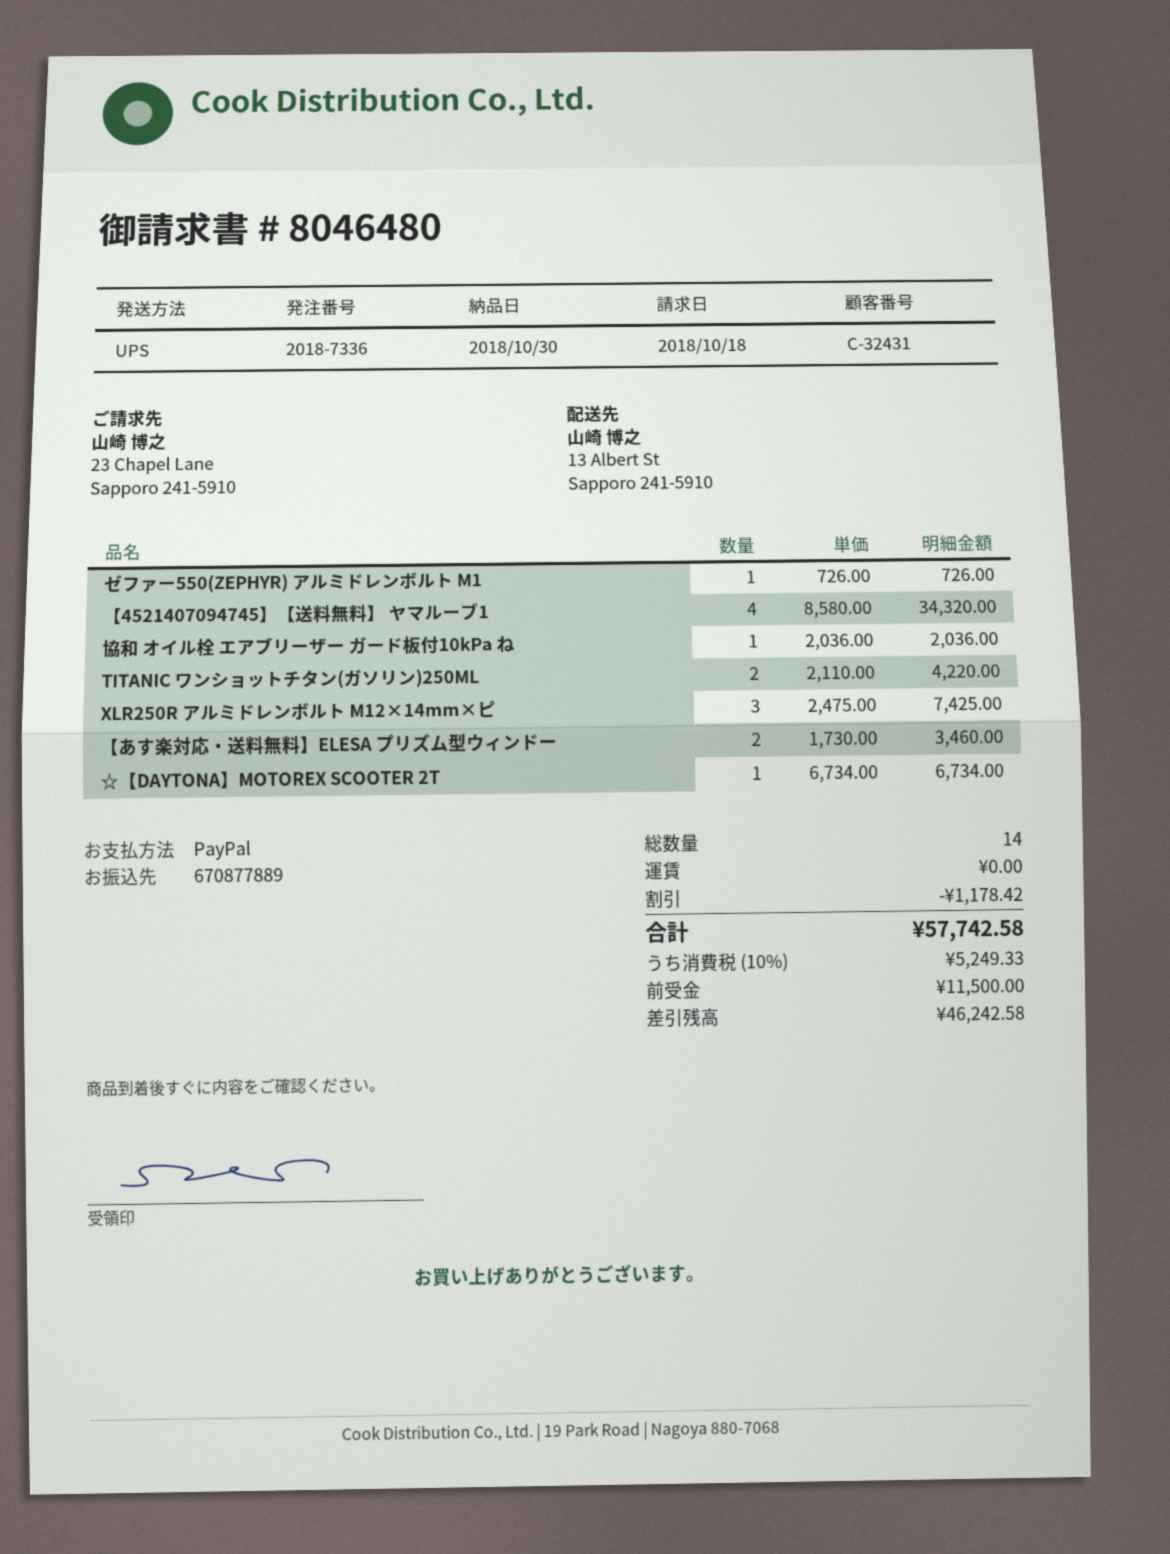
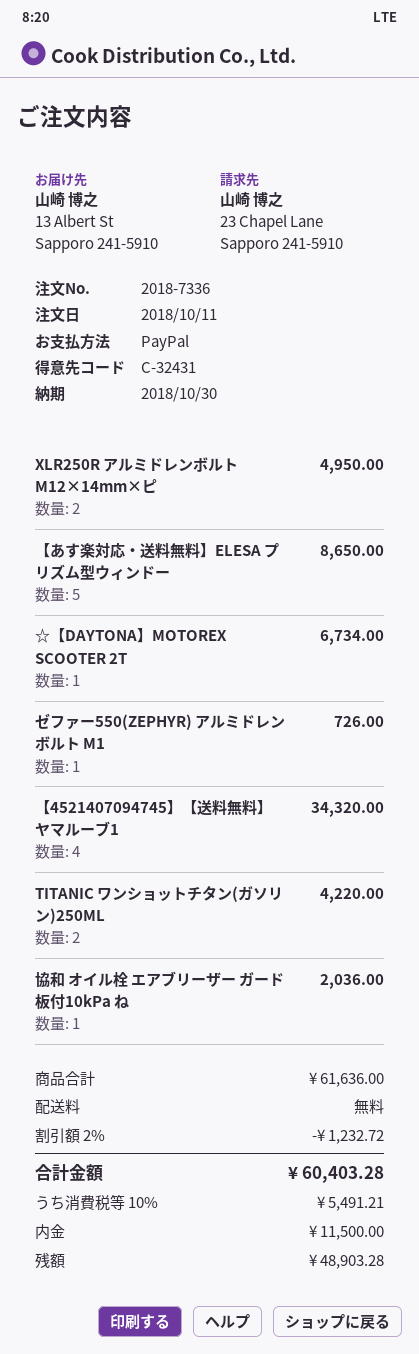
XLR250R アルミドレンボルト M12×14mm×ピ: 3 for 7425.00 -> 2 for 4950.00
【あす楽対応・送料無料】ELESA プリズム型ウィンドー: 2 for 3460.00 -> 5 for 8650.00
discount: 1178.42 -> 1232.72
tax: 10% = 5249.33 -> 10% = 5491.21
total: 57742.58 -> 60403.28
balance: 46242.58 -> 48903.28

